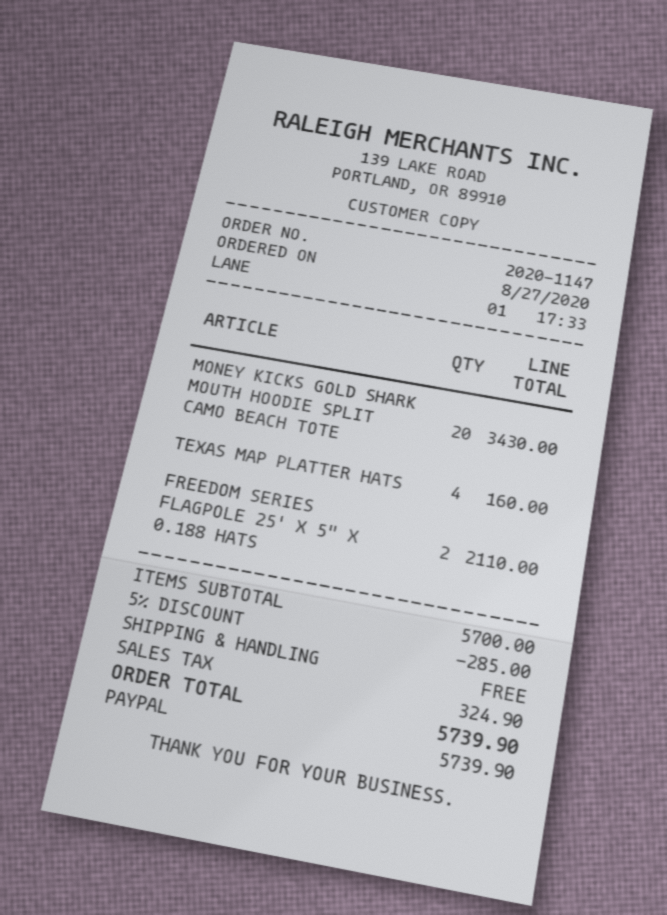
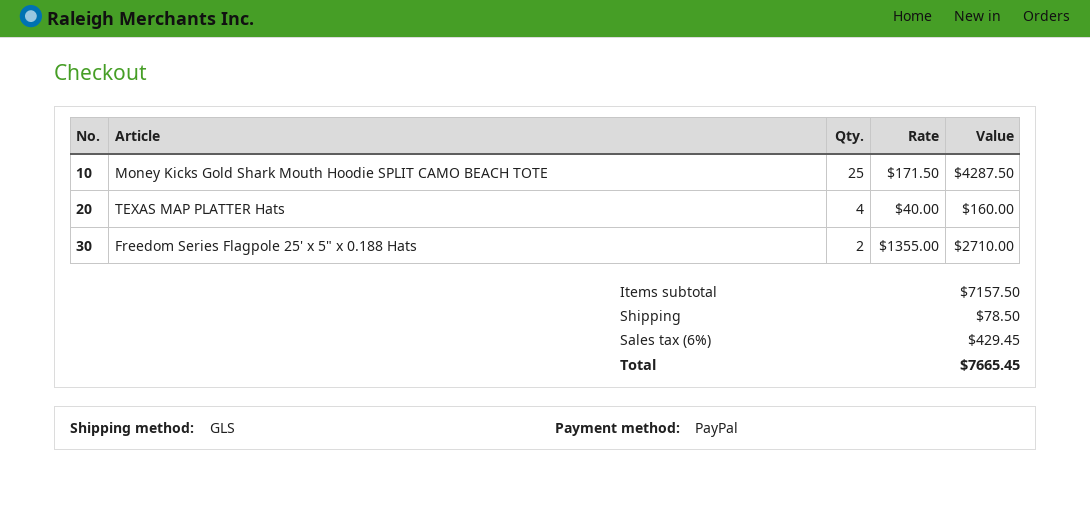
MONEY KICKS GOLD SHARK MOUTH HOODIE SPLIT CAMO BEACH TOTE: 20 for 3430.00 -> 25 for 4287.50
FREEDOM SERIES FLAGPOLE 25' X 5" X 0.188 HATS: 2 for 2110.00 -> 2 for 2710.00
subtotal: 5700.00 -> 7157.50
discount: 5% = 285.00 -> none
shipping: 0.00 -> 78.50
tax: 324.90 -> 429.45
total: 5739.90 -> 7665.45

